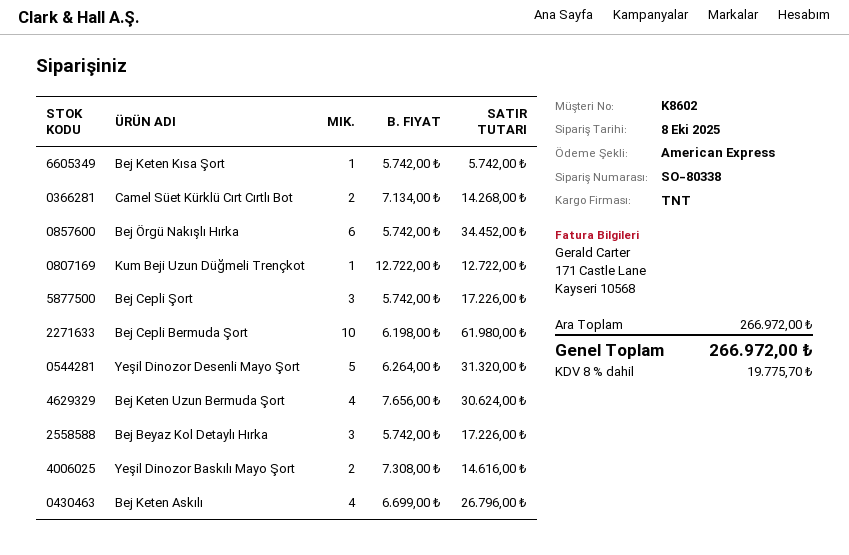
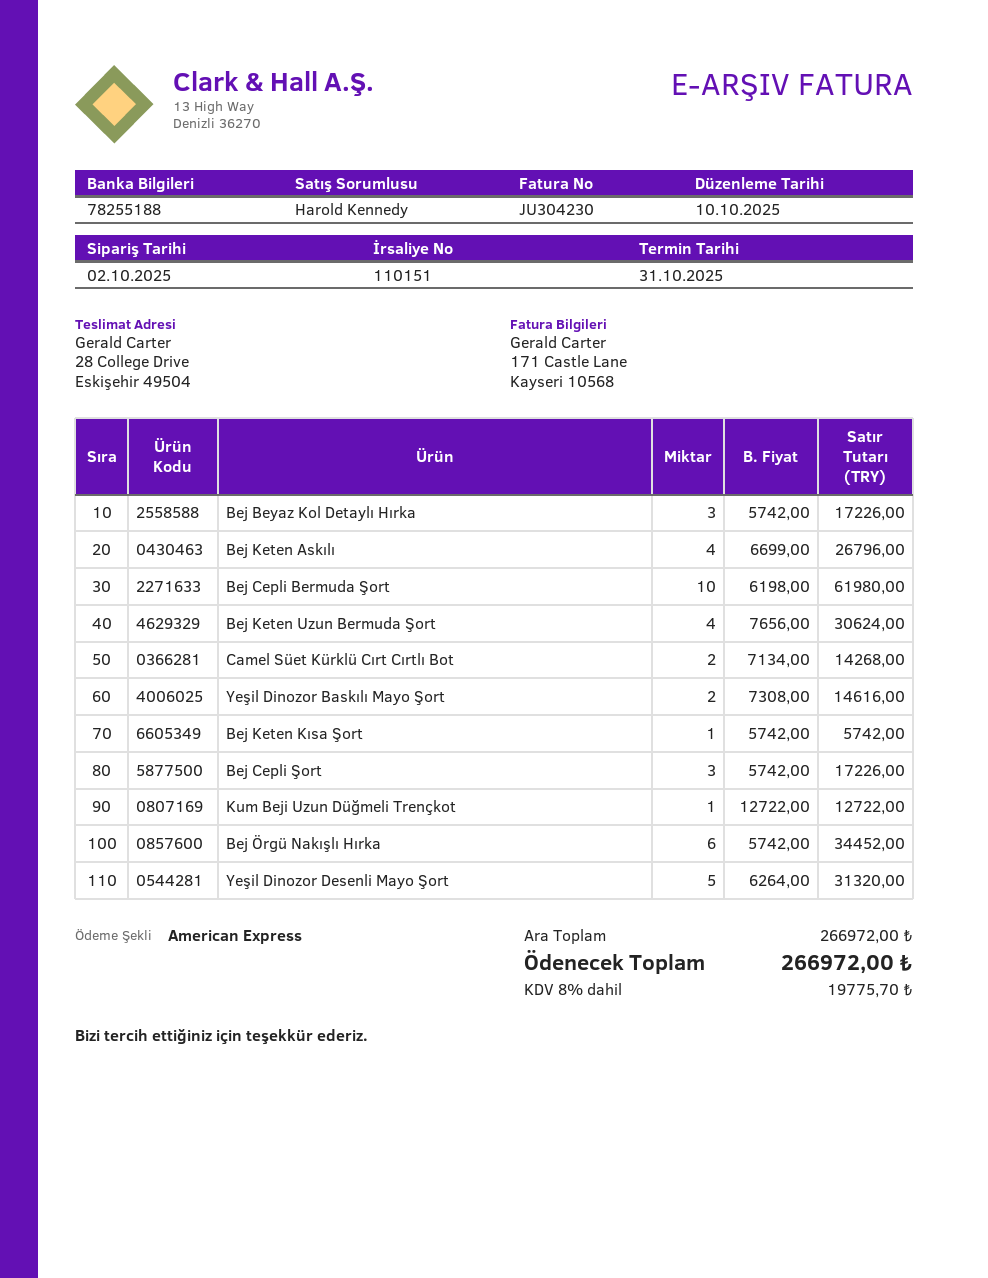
order date: 2025-10-08 -> 2025-10-02

